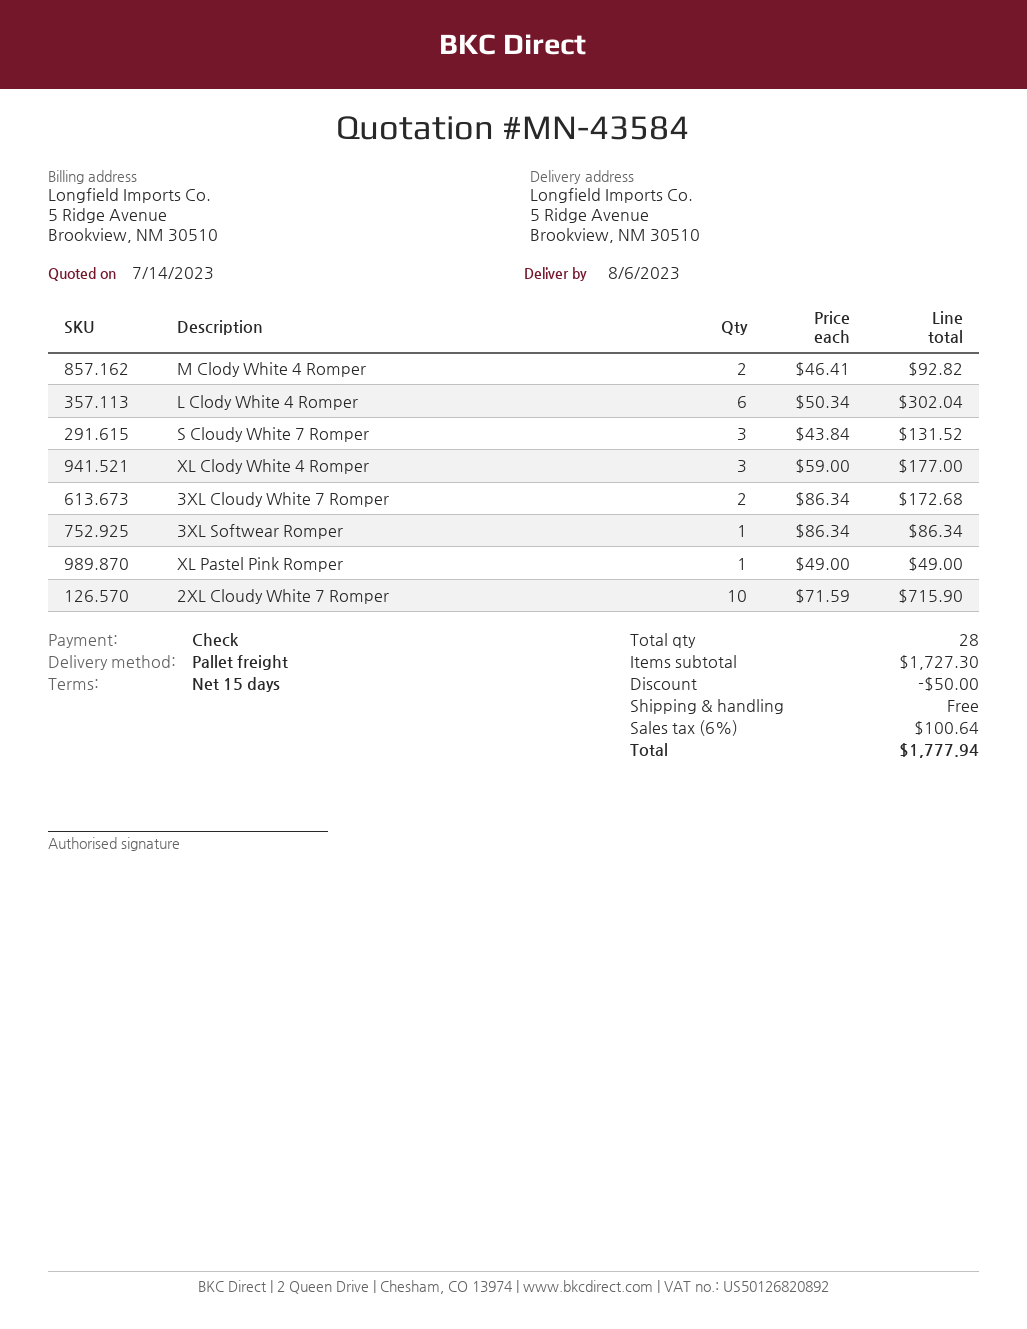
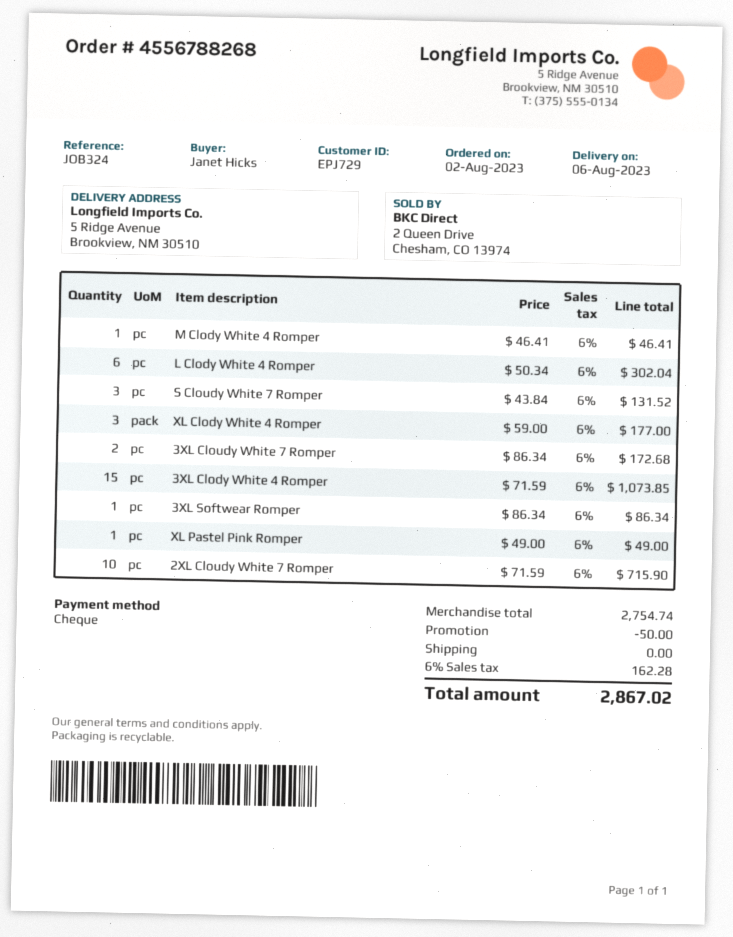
M Clody White 4 Romper: 2 x 46.41 = 92.82 -> 1 x 46.41 = 46.41
3XL Clody White 4 Romper: none -> 15 x 71.59 = 1073.85
subtotal: 1727.30 -> 2754.74
tax: 6% = 100.64 -> 6% = 162.28
total: 1777.94 -> 2867.02

